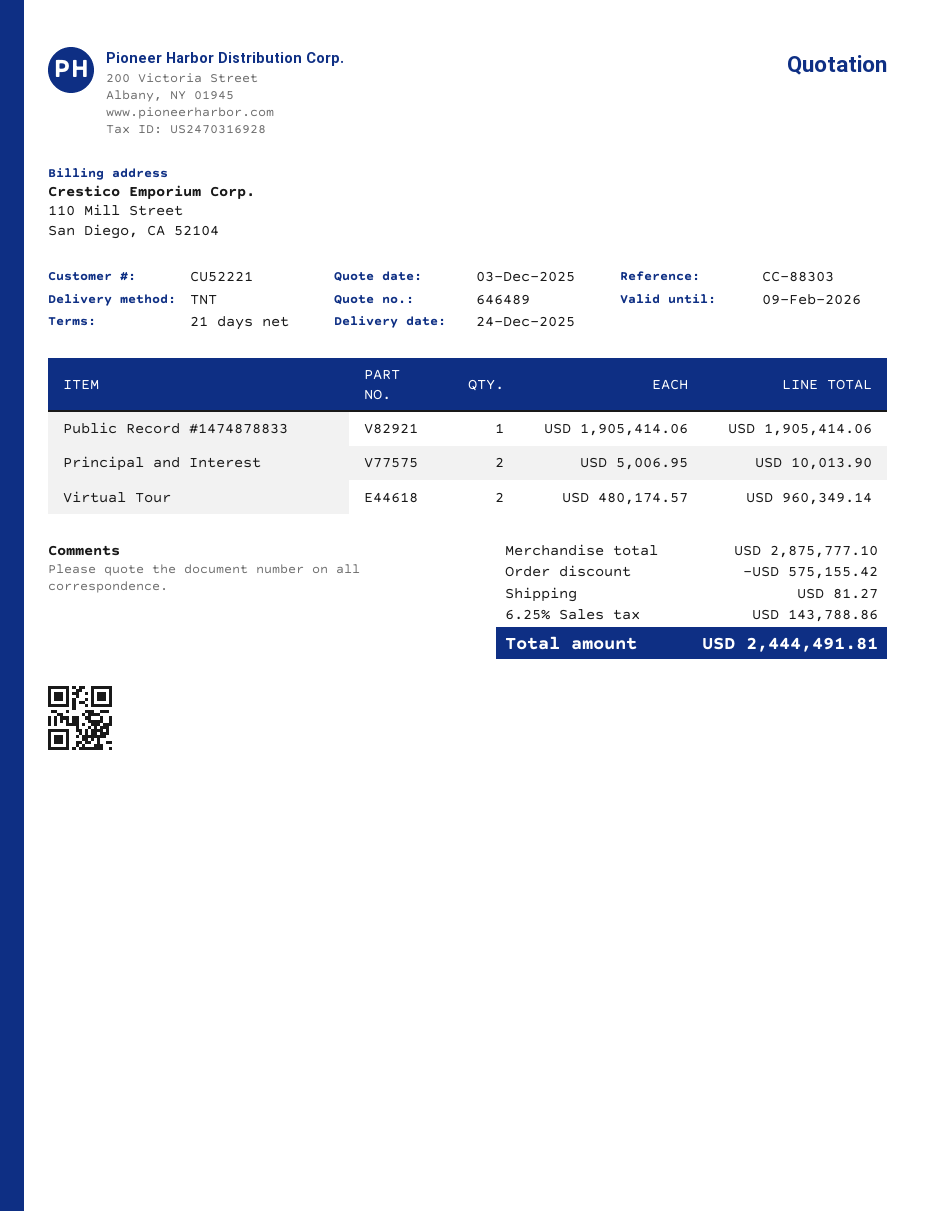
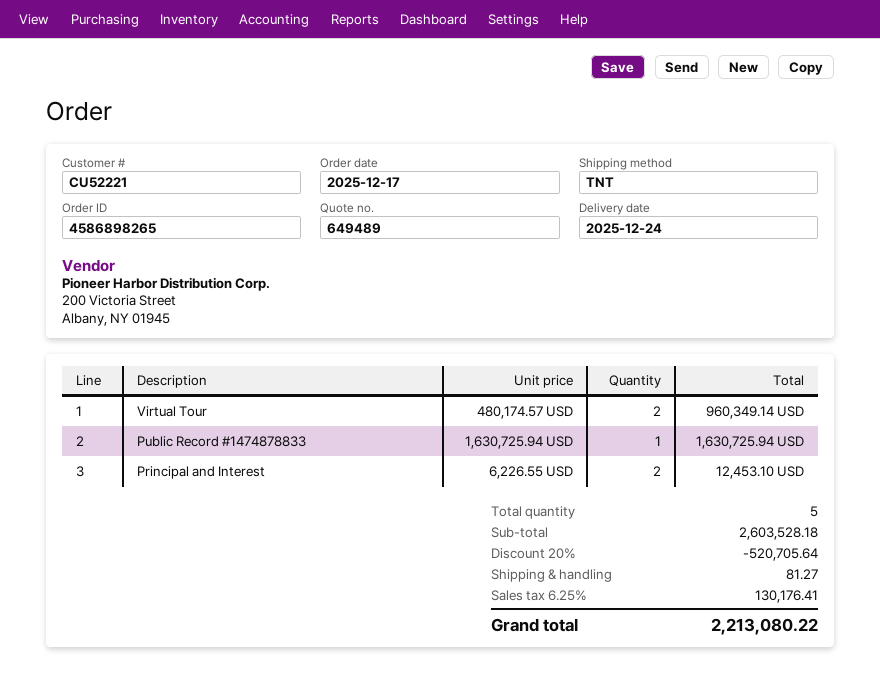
quote number: 646489 -> 649489
Public Record #1474878833: 1 x 1905414.06 = 1905414.06 -> 1 x 1630725.94 = 1630725.94
Principal and Interest: 2 x 5006.95 = 10013.90 -> 2 x 6226.55 = 12453.10
subtotal: 2875777.10 -> 2603528.18
discount: 575155.42 -> 520705.64
tax: 6.25% = 143788.86 -> 6.25% = 130176.41
total: 2444491.81 -> 2213080.22

